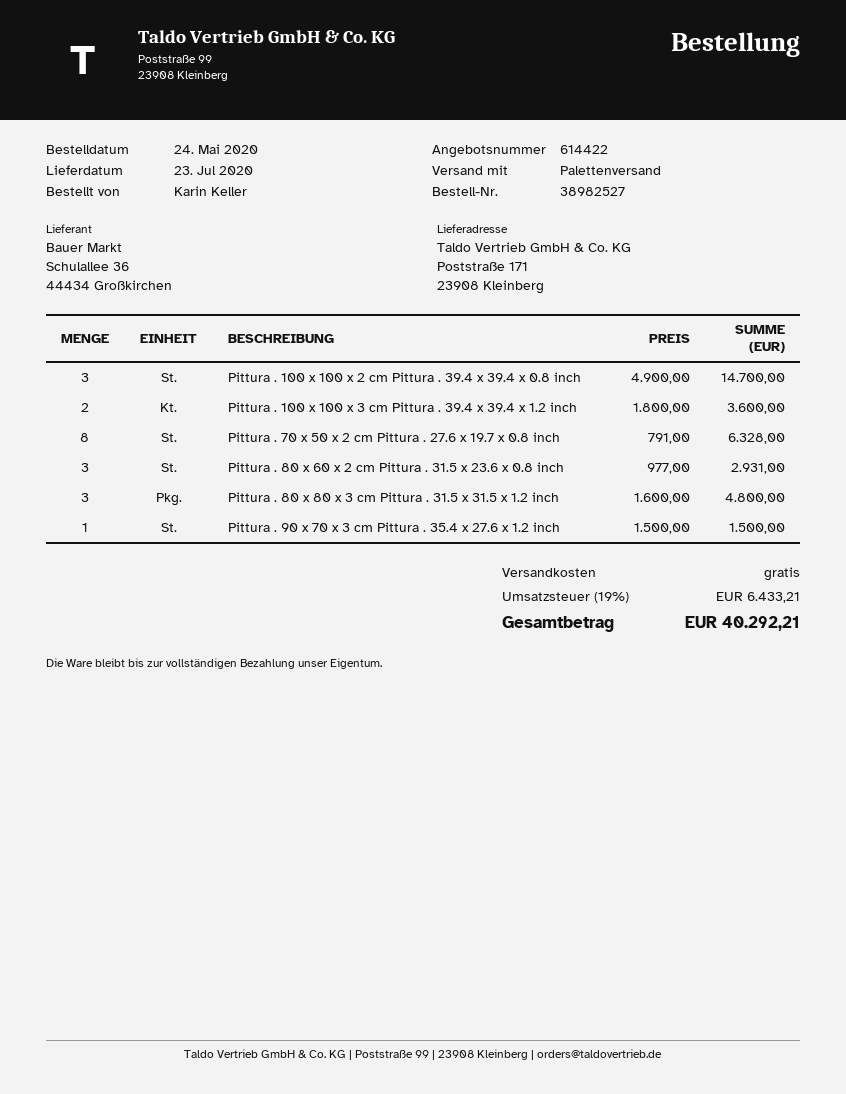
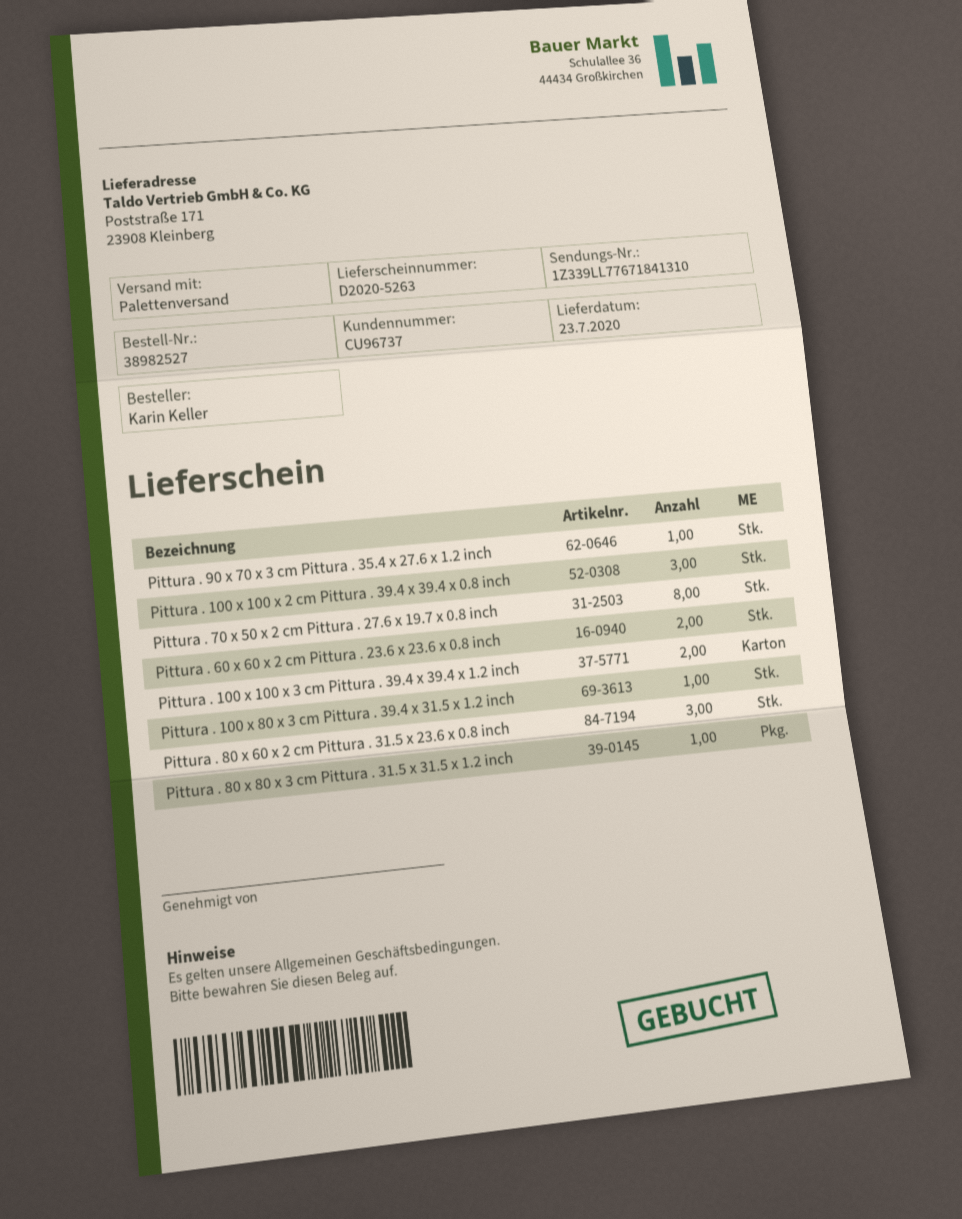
Pittura . 80 x 80 x 3 cm Pittura . 31.5 x 31.5 x 1.2 inch: 3 -> 1
Pittura . 60 x 60 x 2 cm Pittura . 23.6 x 23.6 x 0.8 inch: none -> 2
Pittura . 100 x 80 x 3 cm Pittura . 39.4 x 31.5 x 1.2 inch: none -> 1

